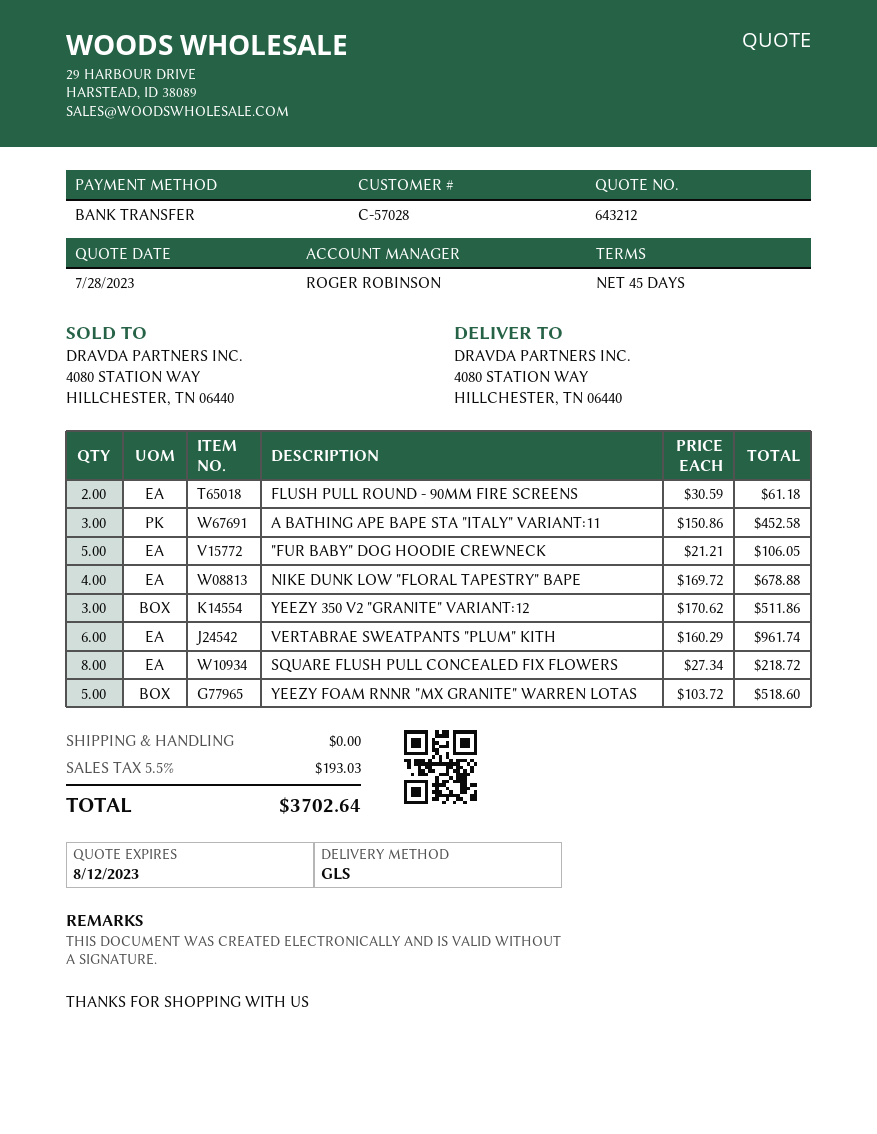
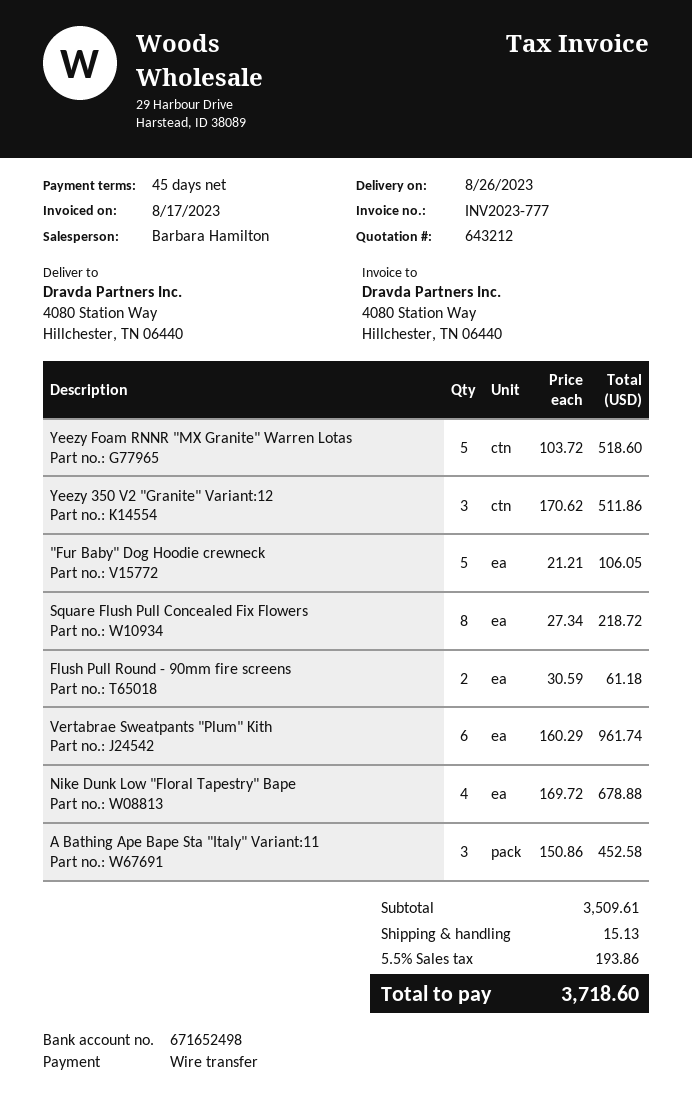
sales rep: ROGER ROBINSON -> Barbara Hamilton
shipping: 0.00 -> 15.13
tax: 5.5% = 193.03 -> 5.5% = 193.86
total: 3702.64 -> 3718.60

